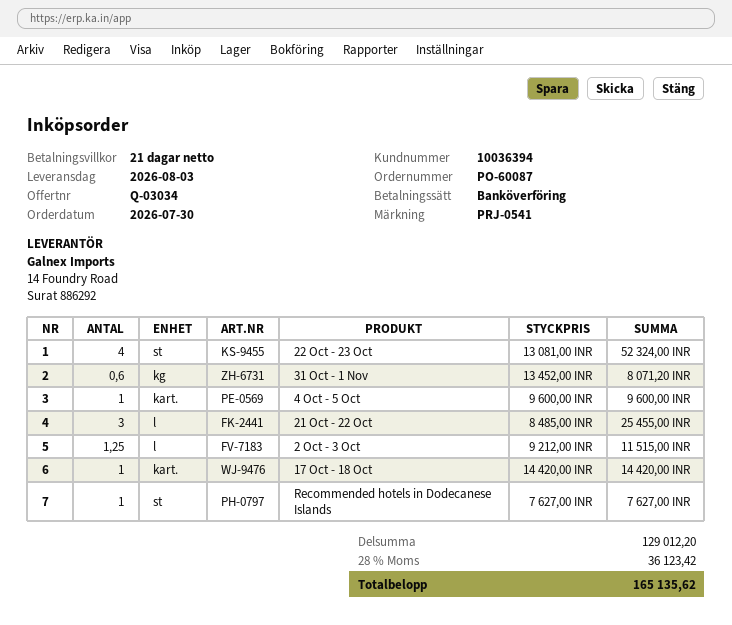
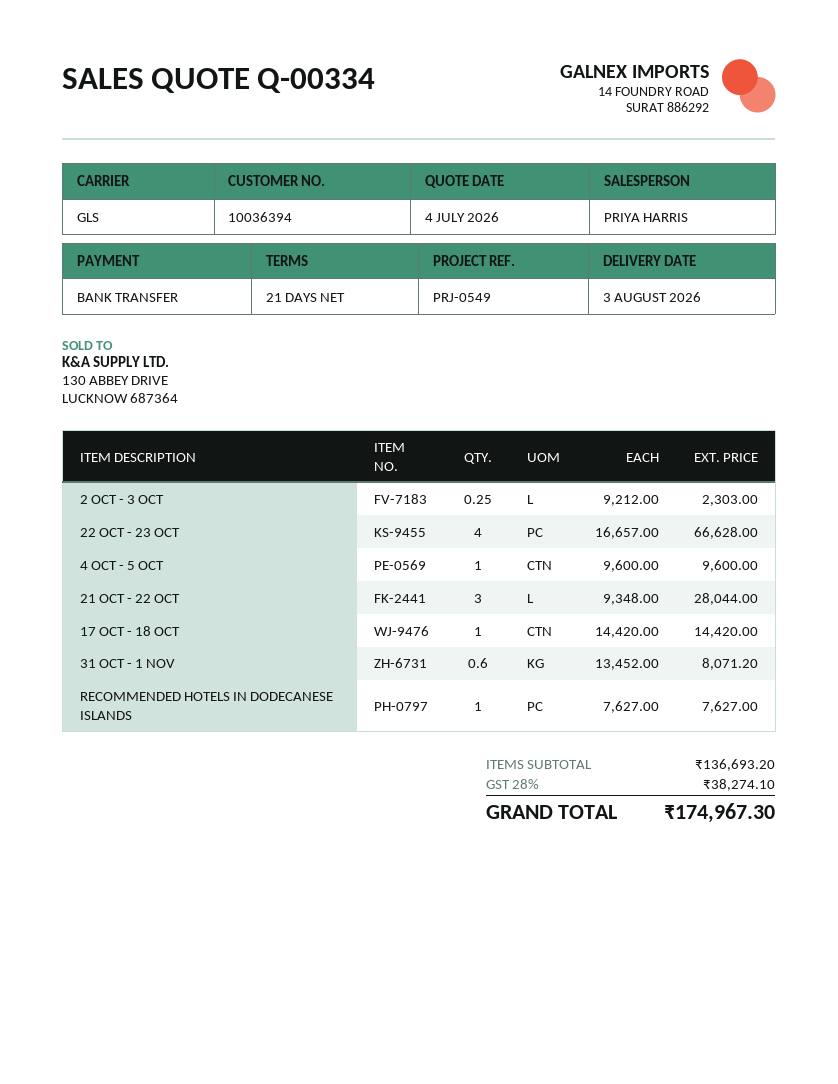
quote number: Q-03034 -> Q-00334
reference: PRJ-0541 -> PRJ-0549
22 Oct - 23 Oct: 4 x 13081.00 = 52324.00 -> 4 x 16657.00 = 66628.00
21 Oct - 22 Oct: 3 x 8485.00 = 25455.00 -> 3 x 9348.00 = 28044.00
2 Oct - 3 Oct: 1.25 x 9212.00 = 11515.00 -> 0.25 x 9212.00 = 2303.00
subtotal: 129012.20 -> 136693.20
tax: 28% = 36123.42 -> 28% = 38274.10
total: 165135.62 -> 174967.30

